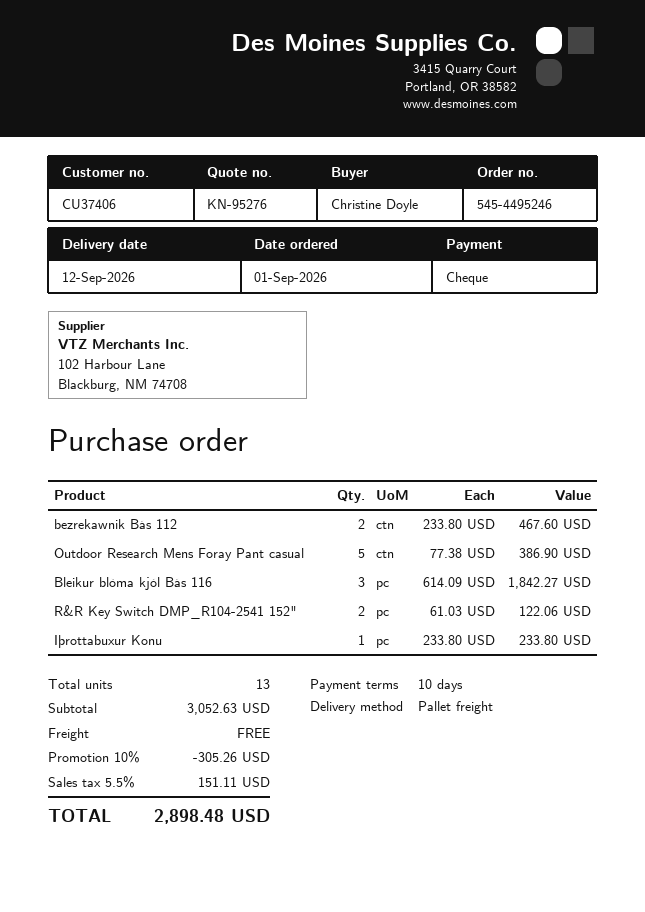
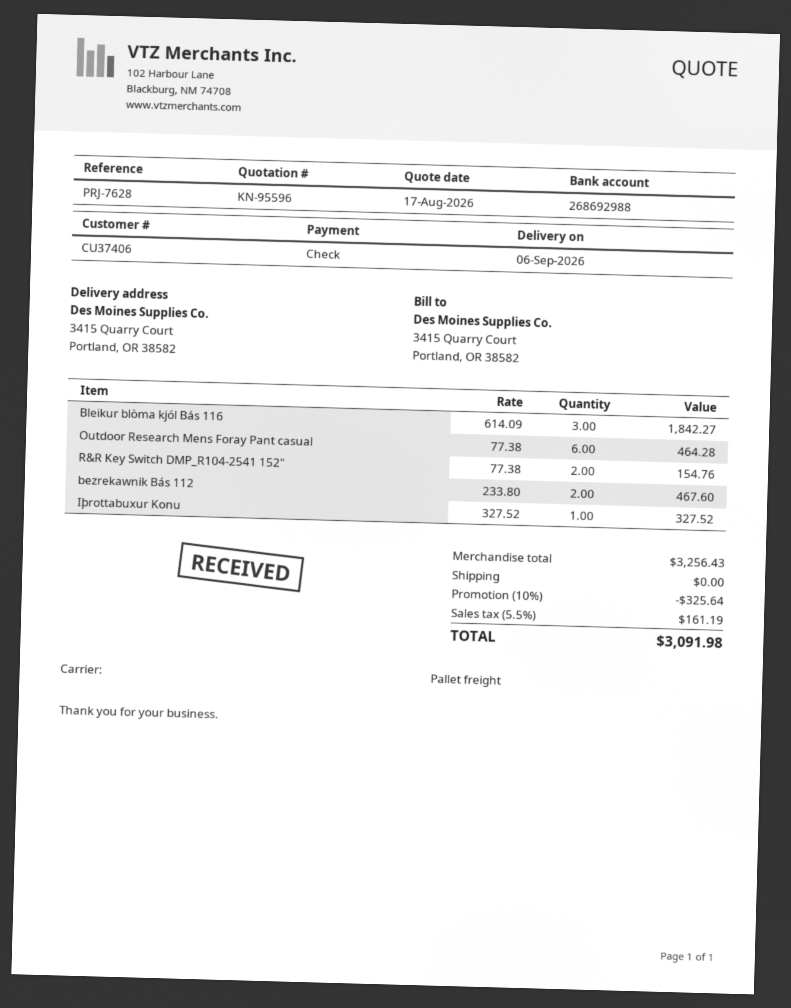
quote number: KN-95276 -> KN-95596
delivery date: 2026-09-12 -> 2026-09-06
Outdoor Research Mens Foray Pant casual: 5 x 77.38 = 386.90 -> 6 x 77.38 = 464.28
R&R Key Switch DMP_R104-2541 152": 2 x 61.03 = 122.06 -> 2 x 77.38 = 154.76
Iþrottabuxur Konu: 1 x 233.80 = 233.80 -> 1 x 327.52 = 327.52
subtotal: 3052.63 -> 3256.43
discount: 10% = 305.26 -> 10% = 325.64
tax: 5.5% = 151.11 -> 5.5% = 161.19
total: 2898.48 -> 3091.98

